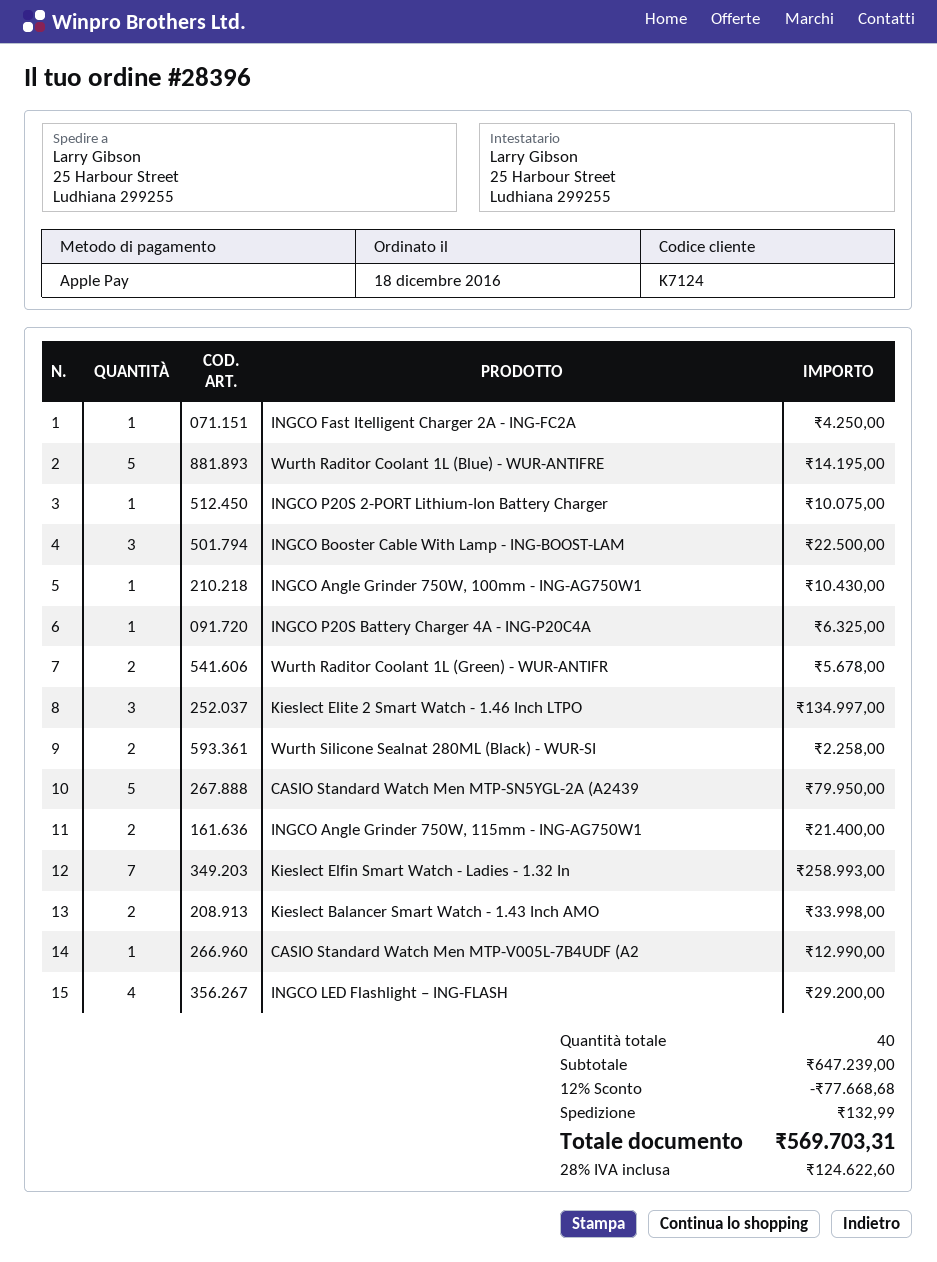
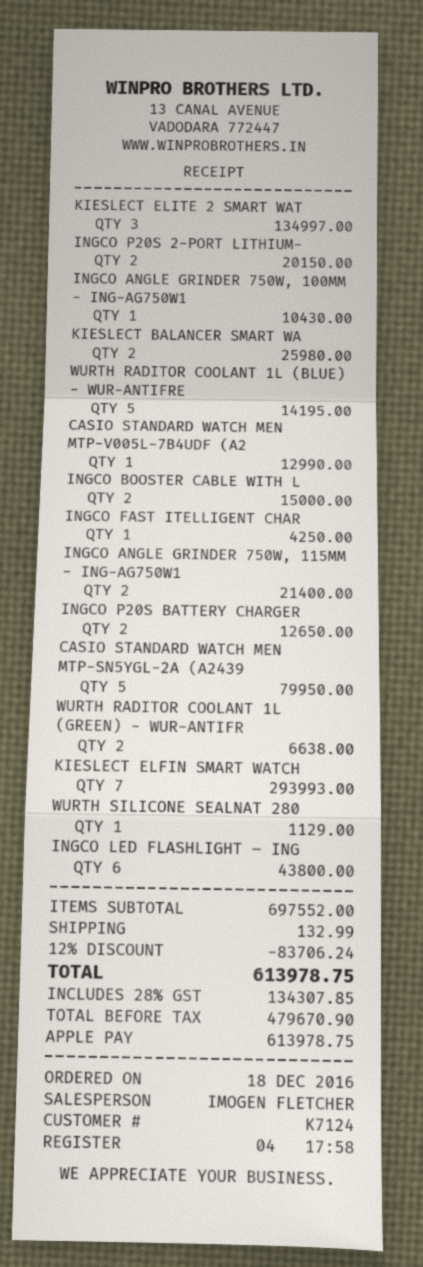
INGCO P20S 2-PORT Lithium-Ion Battery Charger: 1 for 10075.00 -> 2 for 20150.00
INGCO Booster Cable With Lamp - ING-BOOST-LAM: 3 for 22500.00 -> 2 for 15000.00
INGCO P20S Battery Charger 4A - ING-P20C4A: 1 for 6325.00 -> 2 for 12650.00
Wurth Raditor Coolant 1L (Green) - WUR-ANTIFR: 2 for 5678.00 -> 2 for 6638.00
Wurth Silicone Sealnat 280ML (Black) - WUR-SI: 2 for 2258.00 -> 1 for 1129.00
Kieslect Elfin Smart Watch - Ladies - 1.32 In: 7 for 258993.00 -> 7 for 293993.00
Kieslect Balancer Smart Watch - 1.43 Inch AMO: 2 for 33998.00 -> 2 for 25980.00
INGCO LED Flashlight – ING-FLASH: 4 for 29200.00 -> 6 for 43800.00
subtotal: 647239.00 -> 697552.00
discount: 12% = 77668.68 -> 12% = 83706.24
tax: 28% = 124622.60 -> 28% = 134307.85
total: 569703.31 -> 613978.75

